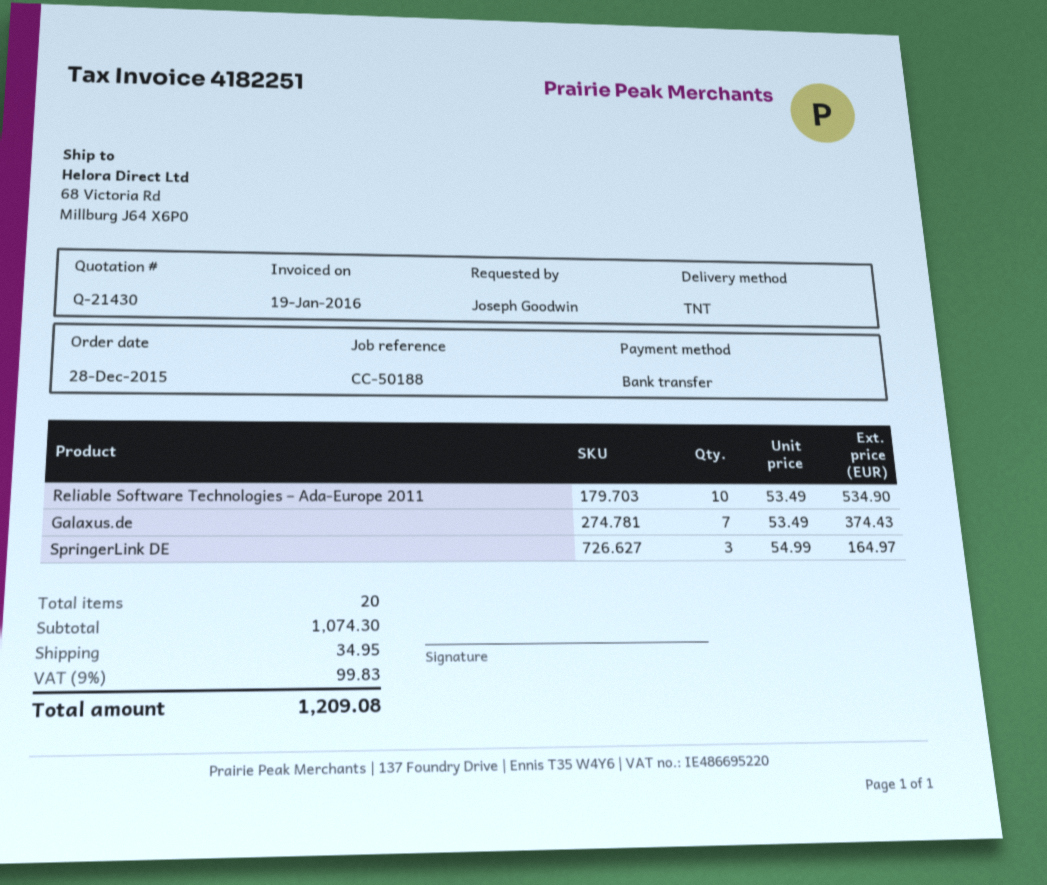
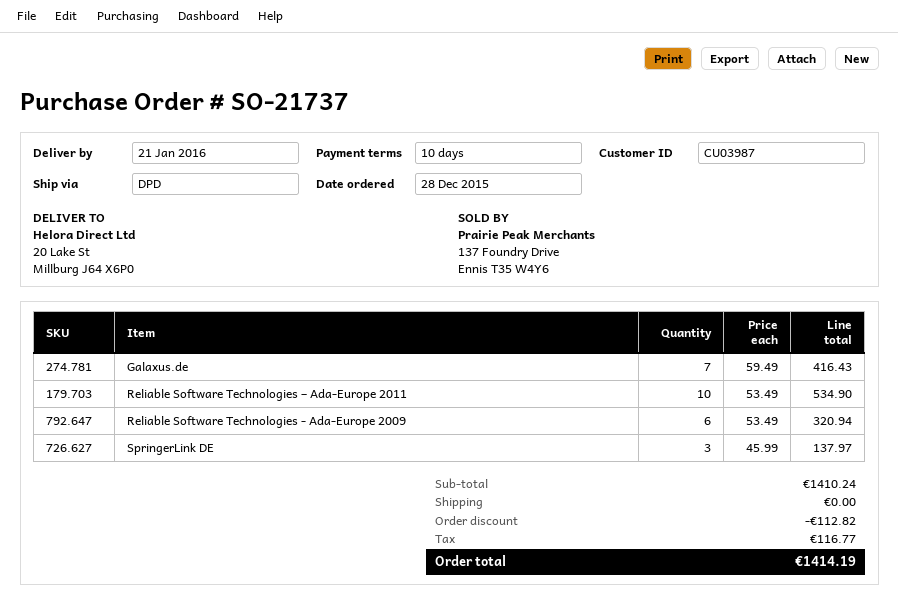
shipping method: TNT -> DPD
ship to: 68 Victoria Rd, Millburg J64 X6P0 -> 20 Lake St, Millburg J64 X6P0
Galaxus.de: 7 x 53.49 = 374.43 -> 7 x 59.49 = 416.43
SpringerLink DE: 3 x 54.99 = 164.97 -> 3 x 45.99 = 137.97
Reliable Software Technologies - Ada-Europe 2009: none -> 6 x 53.49 = 320.94
subtotal: 1074.30 -> 1410.24
discount: none -> 112.82
shipping: 34.95 -> 0.00
tax: 99.83 -> 116.77
total: 1209.08 -> 1414.19

